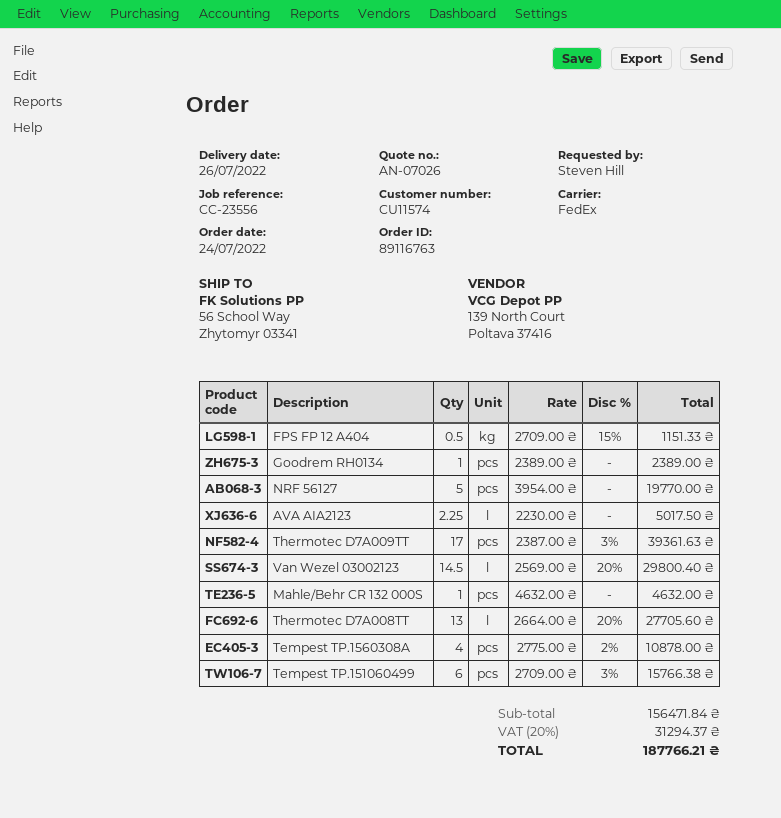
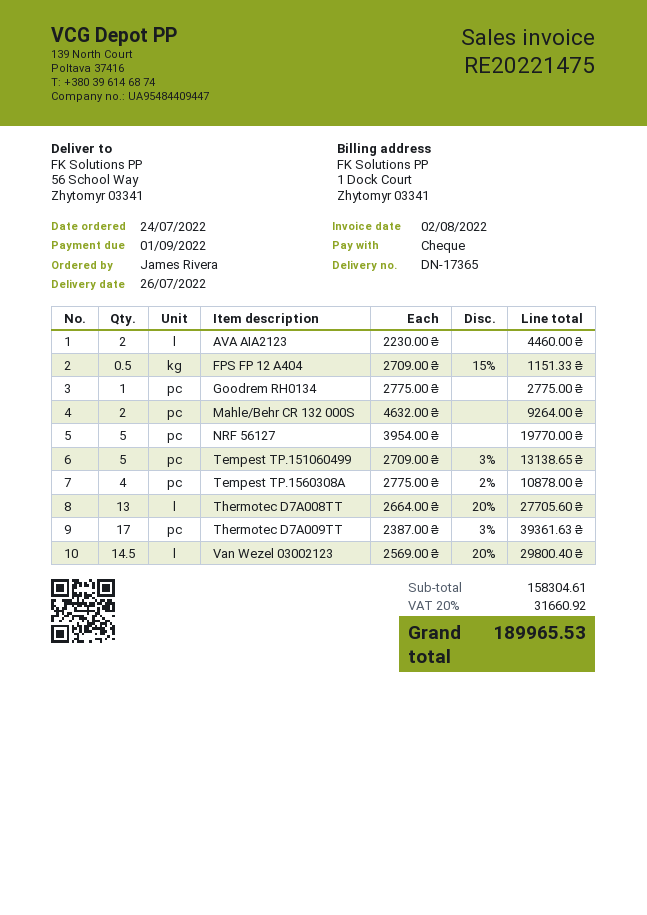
ordered by: Steven Hill -> James Rivera
Goodrem RH0134: 1 x 2389.00 = 2389.00 -> 1 x 2775.00 = 2775.00
AVA AIA2123: 2.25 x 2230.00 = 5017.50 -> 2 x 2230.00 = 4460.00
Mahle/Behr CR 132 000S: 1 x 4632.00 = 4632.00 -> 2 x 4632.00 = 9264.00
Tempest TP.151060499: 6 x 2709.00 - 3% = 15766.38 -> 5 x 2709.00 - 3% = 13138.65
subtotal: 156471.84 -> 158304.61
tax: 20% = 31294.37 -> 20% = 31660.92
total: 187766.21 -> 189965.53

